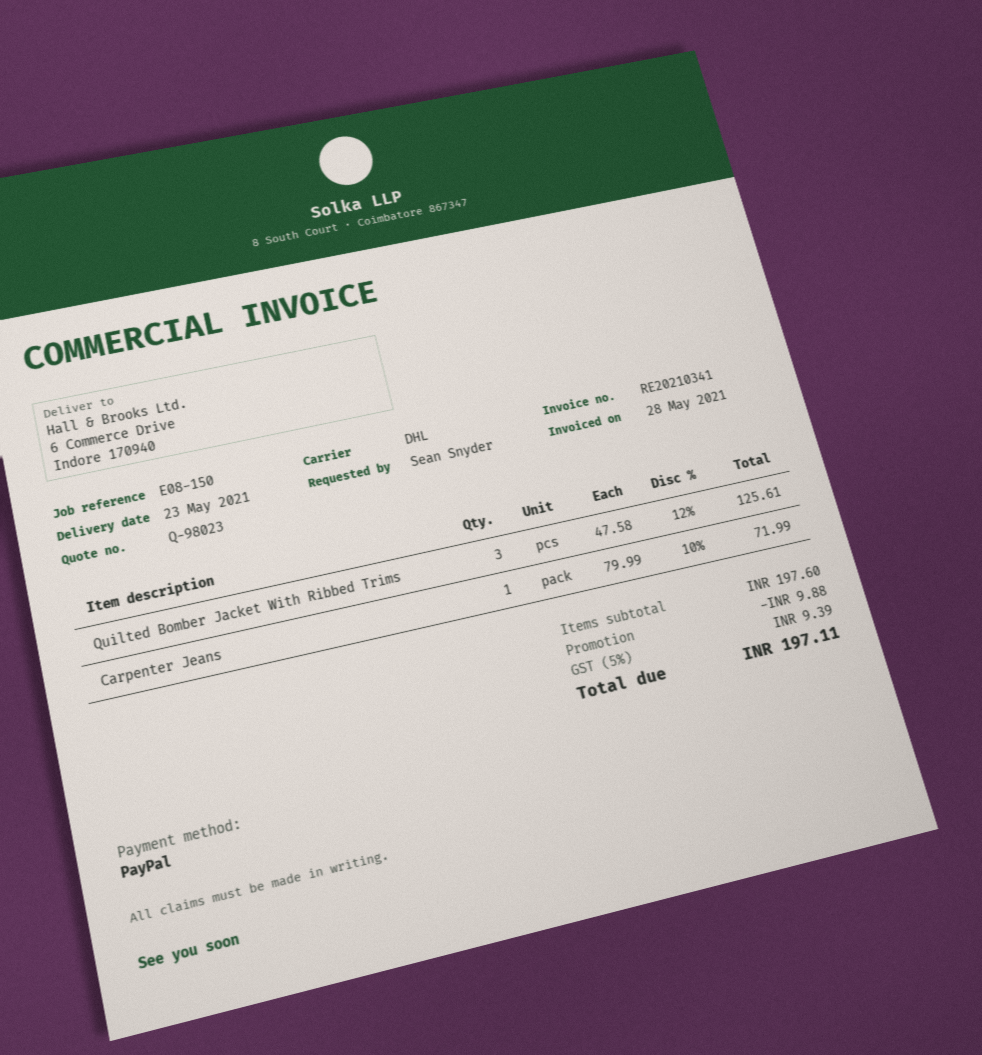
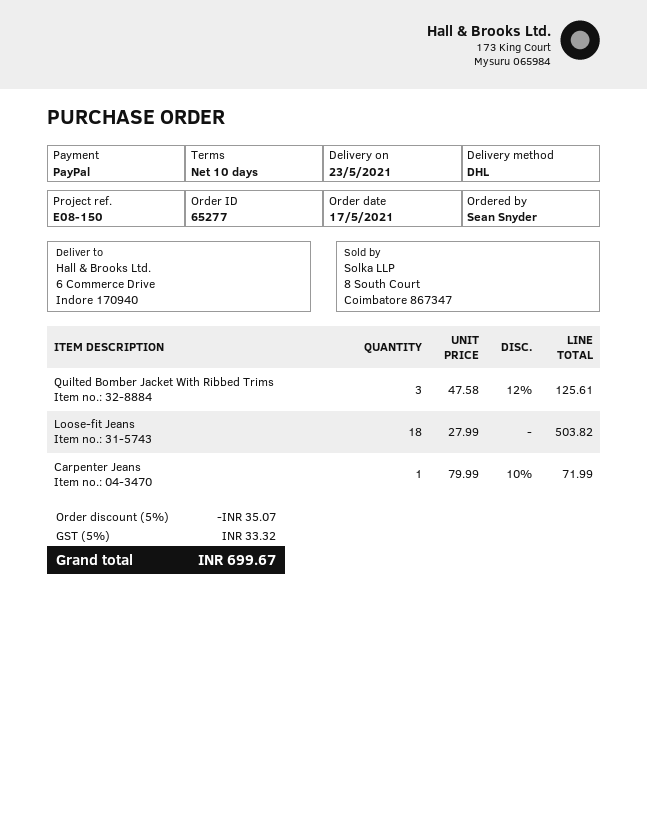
Loose-fit Jeans: none -> 18 x 27.99 = 503.82
discount: 9.88 -> 35.07
tax: 5% = 9.39 -> 5% = 33.32
total: 197.11 -> 699.67

